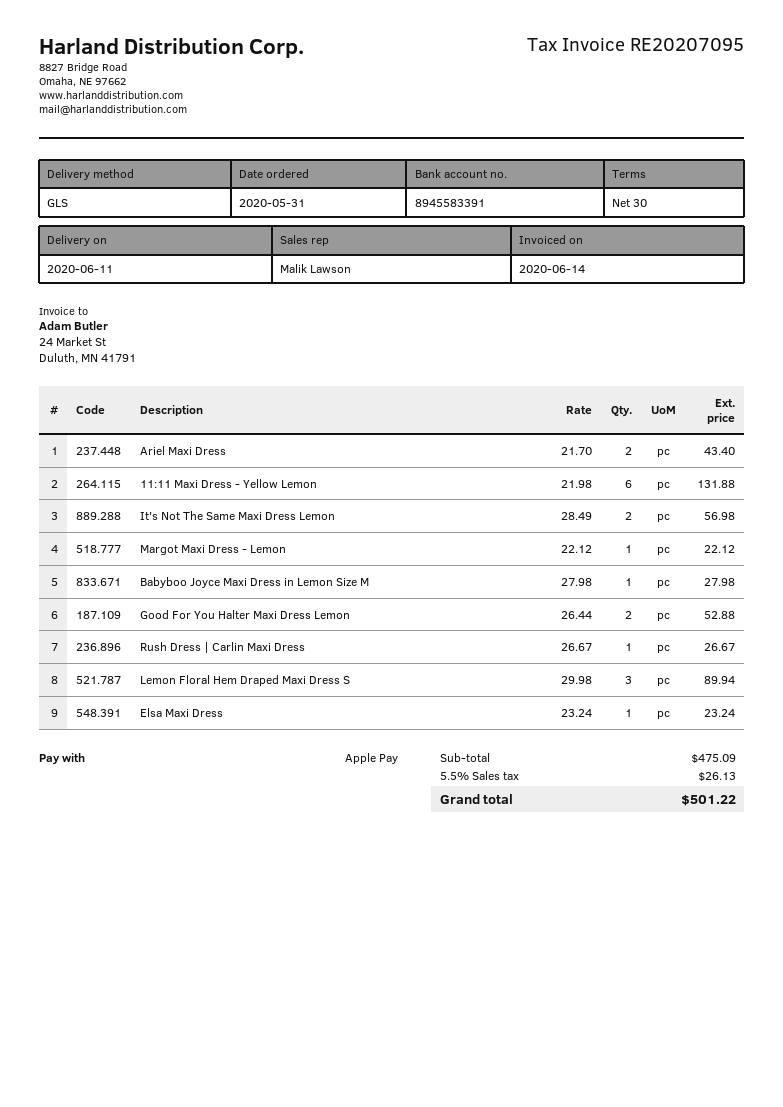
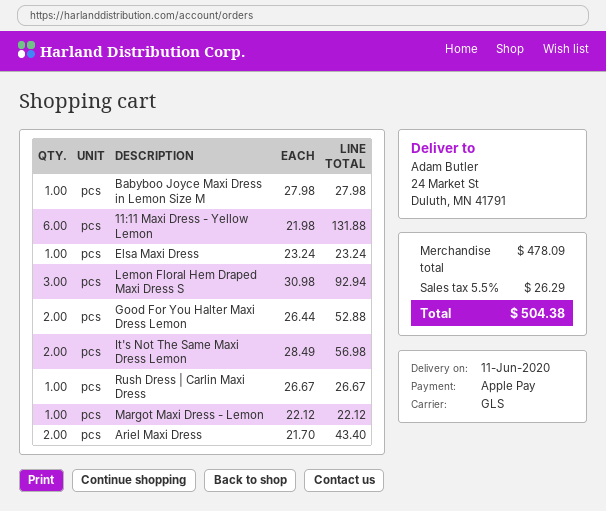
Lemon Floral Hem Draped Maxi Dress S: 3 x 29.98 = 89.94 -> 3 x 30.98 = 92.94
subtotal: 475.09 -> 478.09
tax: 5.5% = 26.13 -> 5.5% = 26.29
total: 501.22 -> 504.38

